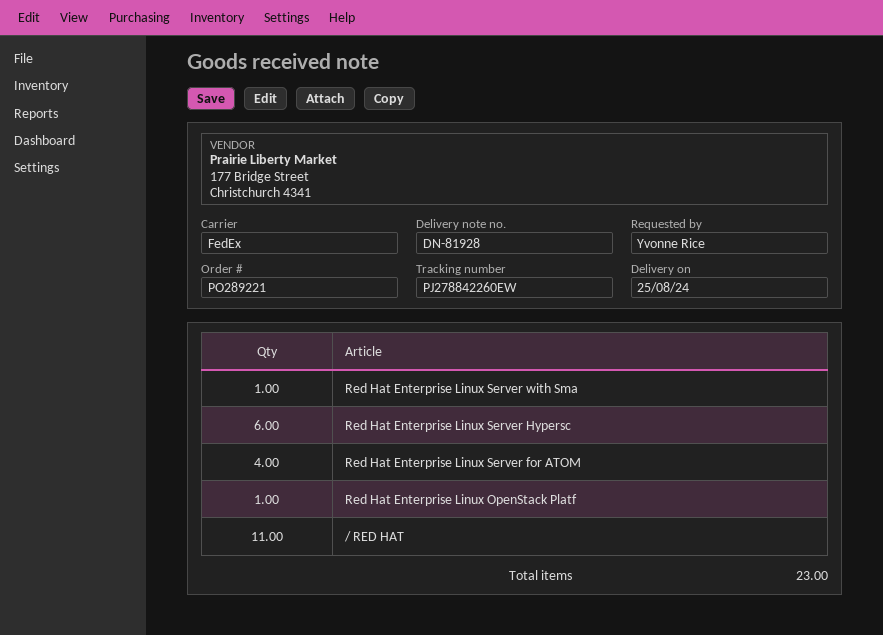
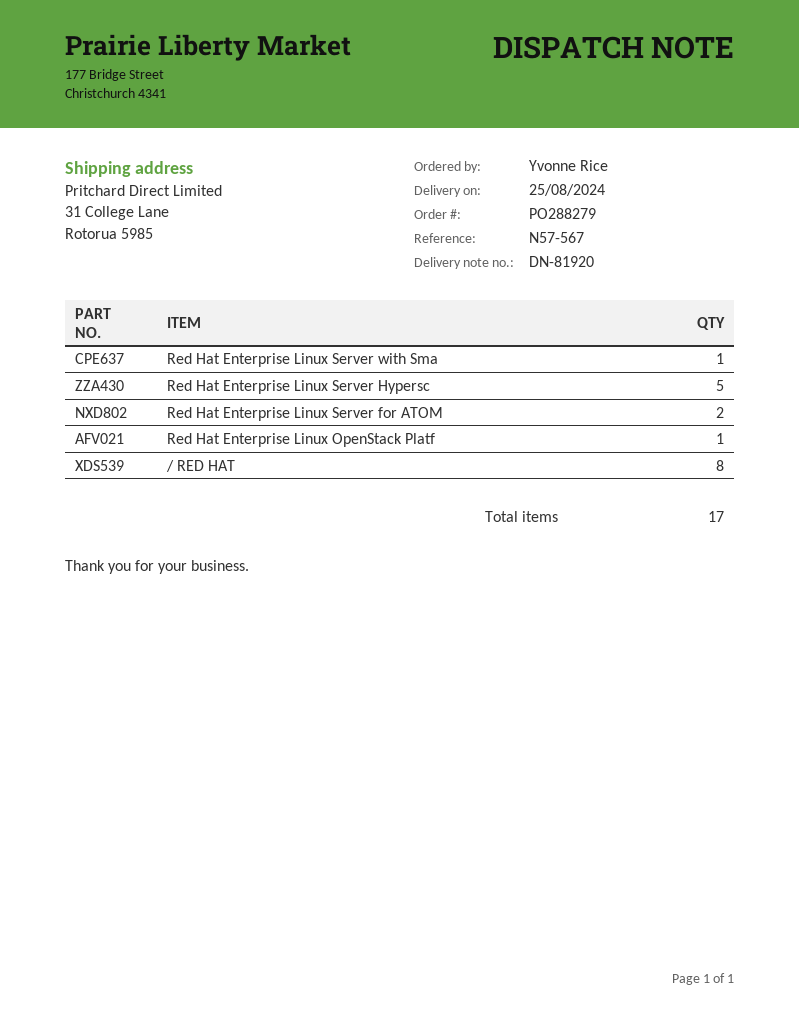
order number: PO289221 -> PO288279
delivery note number: DN-81928 -> DN-81920
Red Hat Enterprise Linux Server Hypersc: 6 -> 5
Red Hat Enterprise Linux Server for ATOM: 4 -> 2
/ RED HAT: 11 -> 8
total quantity: 23 -> 17

